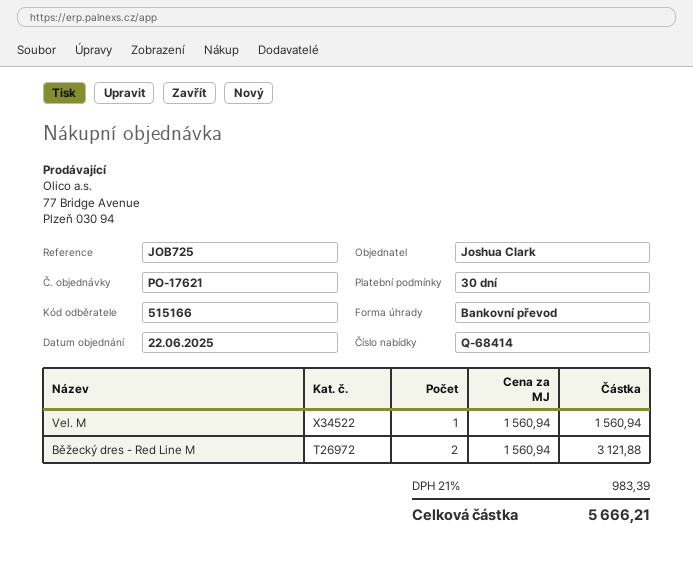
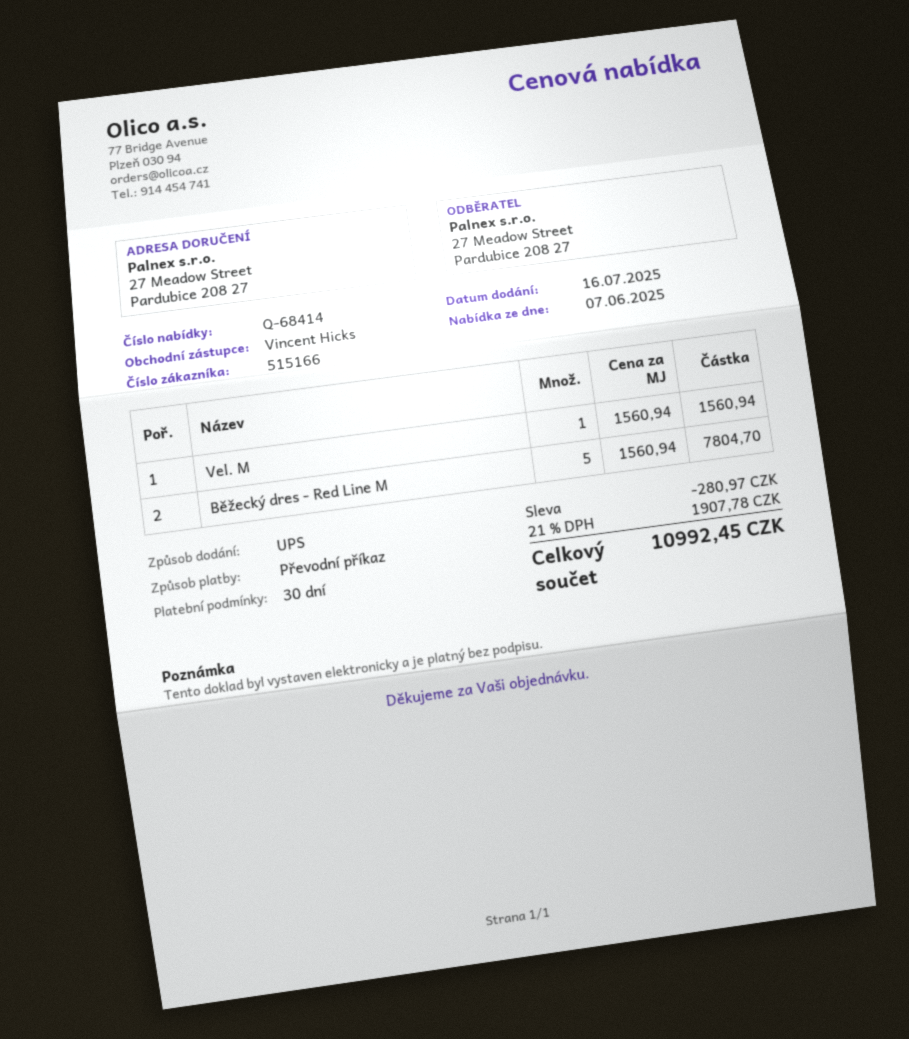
Běžecký dres - Red Line M: 2 x 1560.94 = 3121.88 -> 5 x 1560.94 = 7804.70
discount: none -> 280.97
tax: 21% = 983.39 -> 21% = 1907.78
total: 5666.21 -> 10992.45

